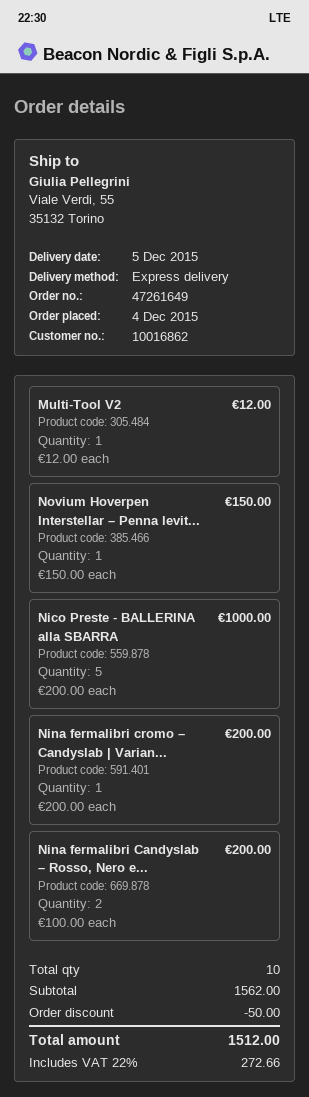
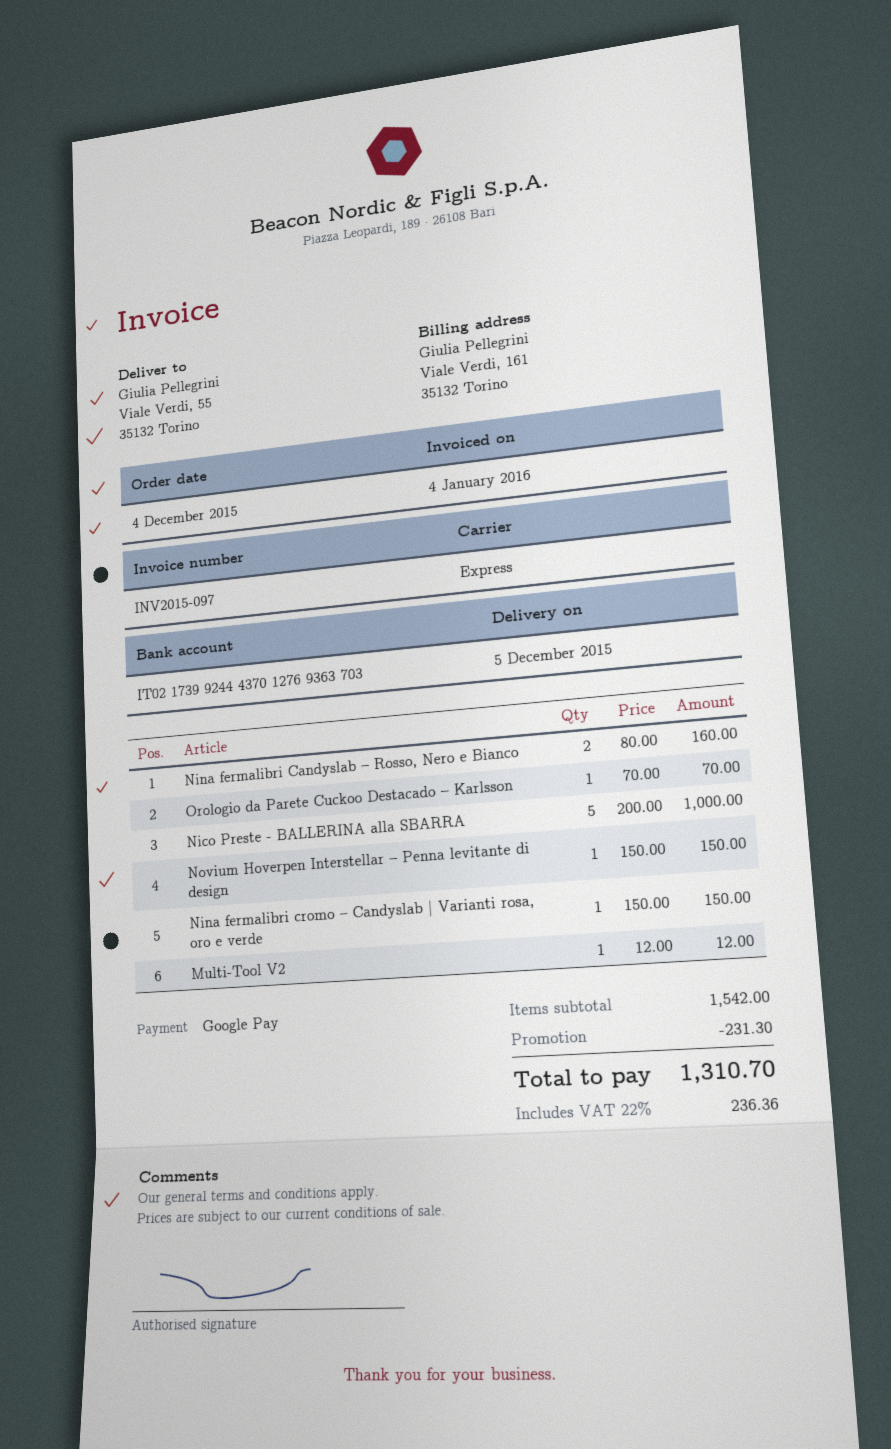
Nina fermalibri cromo – Candyslab | Varian...: 1 x 200.00 = 200.00 -> 1 x 150.00 = 150.00
Nina fermalibri Candyslab – Rosso, Nero e...: 2 x 100.00 = 200.00 -> 2 x 80.00 = 160.00
Orologio da Parete Cuckoo Destacado – Karlsson: none -> 1 x 70.00 = 70.00
subtotal: 1562.00 -> 1542.00
discount: 50.00 -> 231.30
tax: 22% = 272.66 -> 22% = 236.36
total: 1512.00 -> 1310.70

